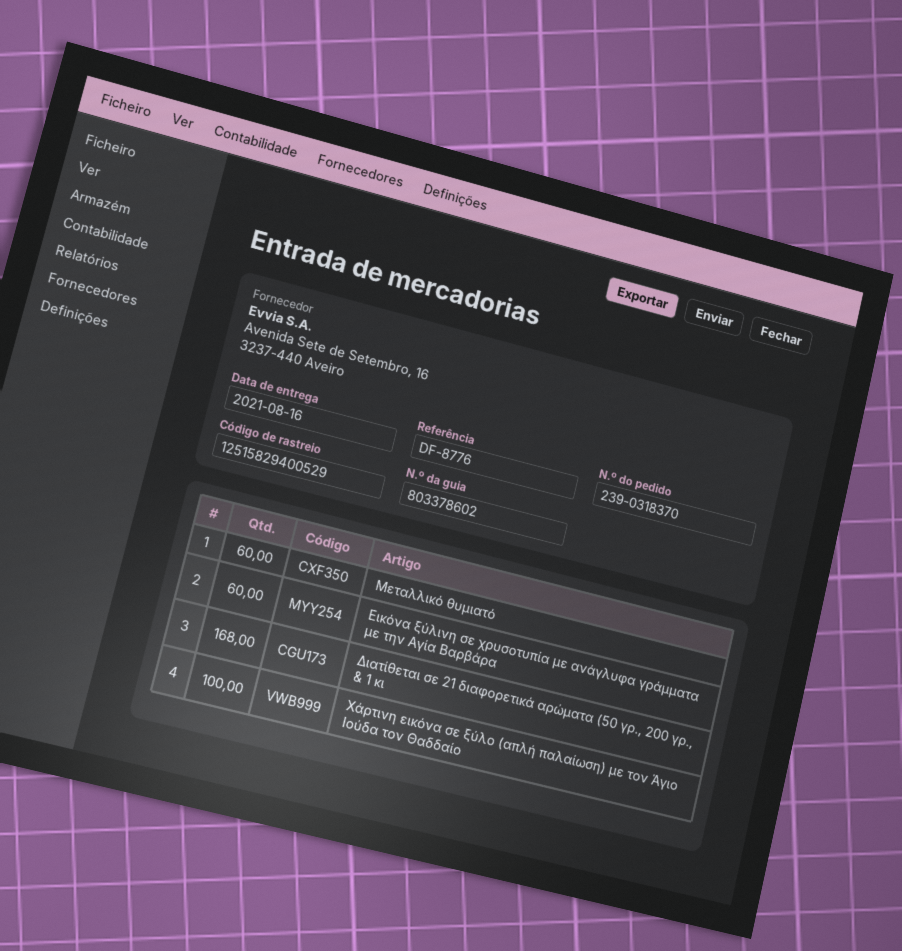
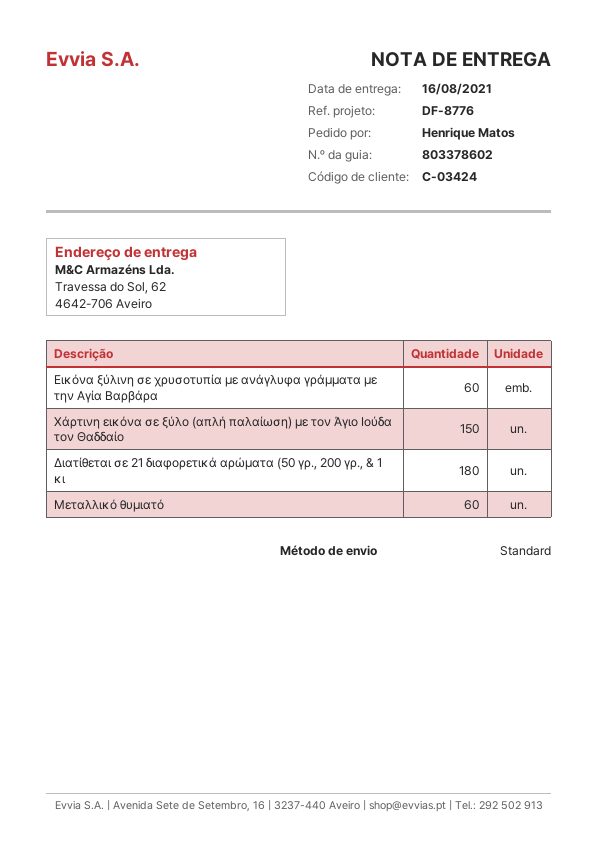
Διατίθεται σε 21 διαφορετικά αρώματα (50 γρ., 200 γρ., & 1 κι: 168 -> 180
Χάρτινη εικόνα σε ξύλο (απλή παλαίωση) με τον Άγιο Ιούδα τον Θαδδαίο: 100 -> 150

